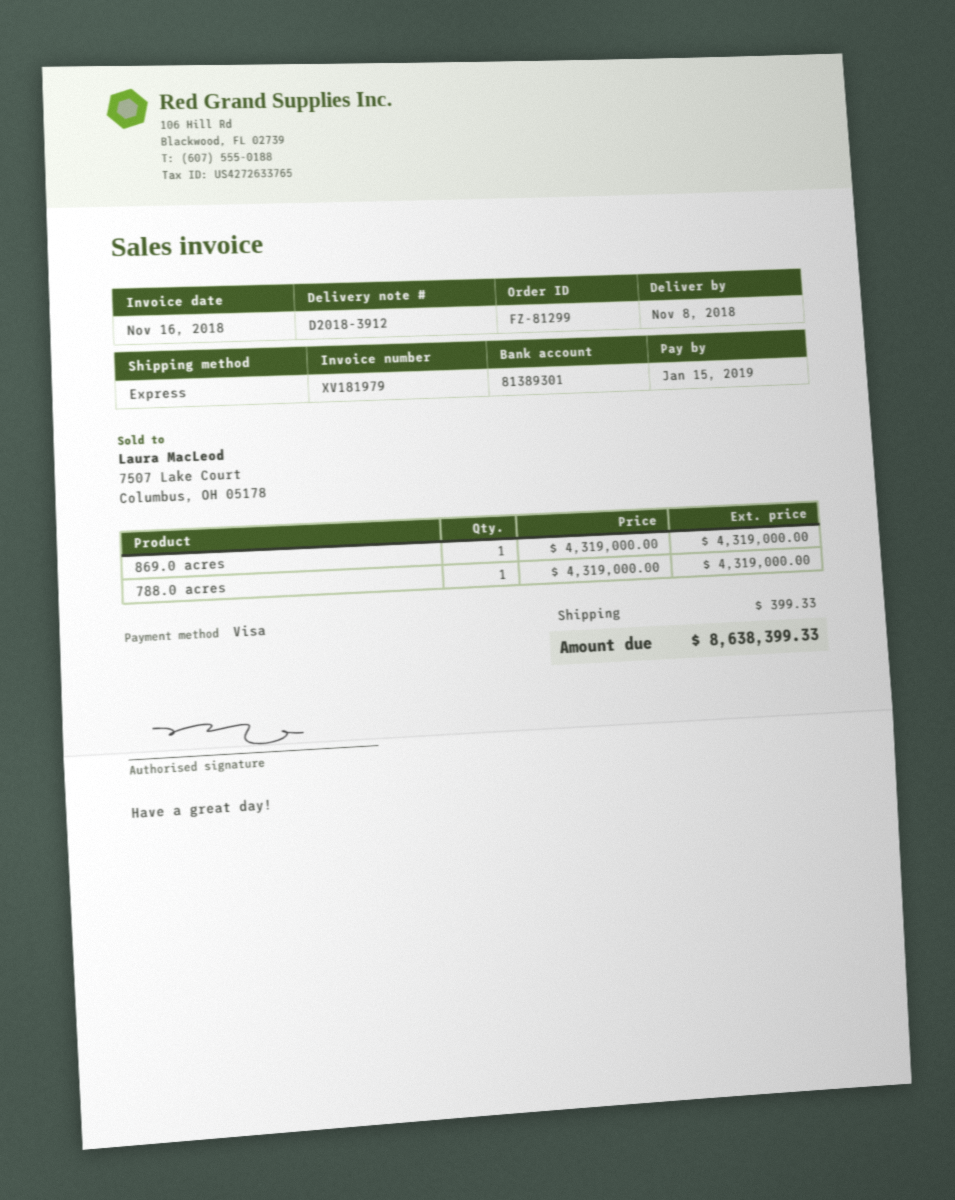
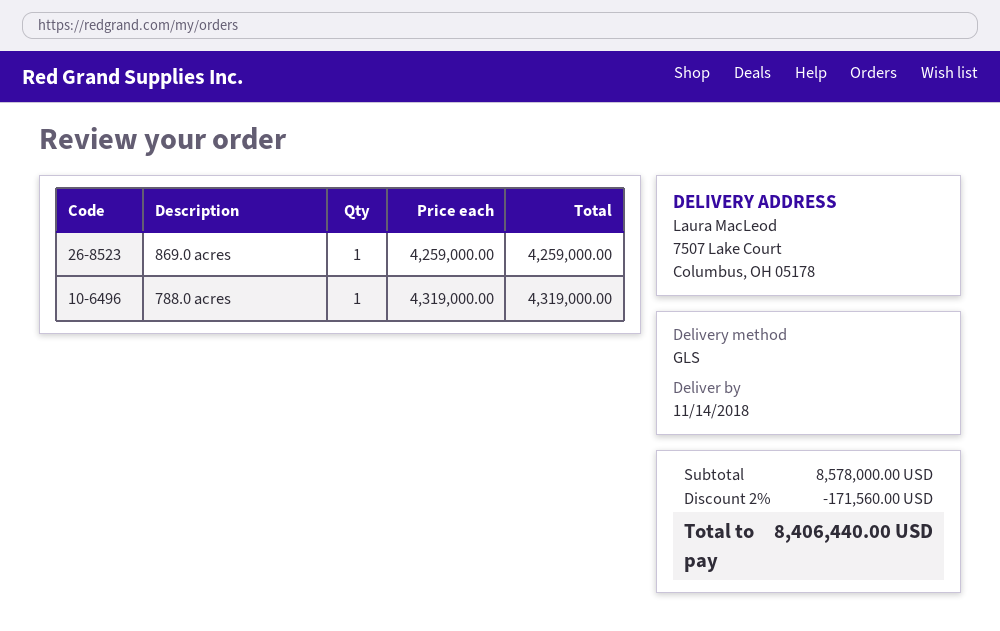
delivery date: 2018-11-08 -> 2018-11-14
shipping method: express -> GLS
869.0 acres: 1 x 4319000.00 = 4319000.00 -> 1 x 4259000.00 = 4259000.00
discount: none -> 2% = 171560.00
shipping: 399.33 -> none
total: 8638399.33 -> 8406440.00

